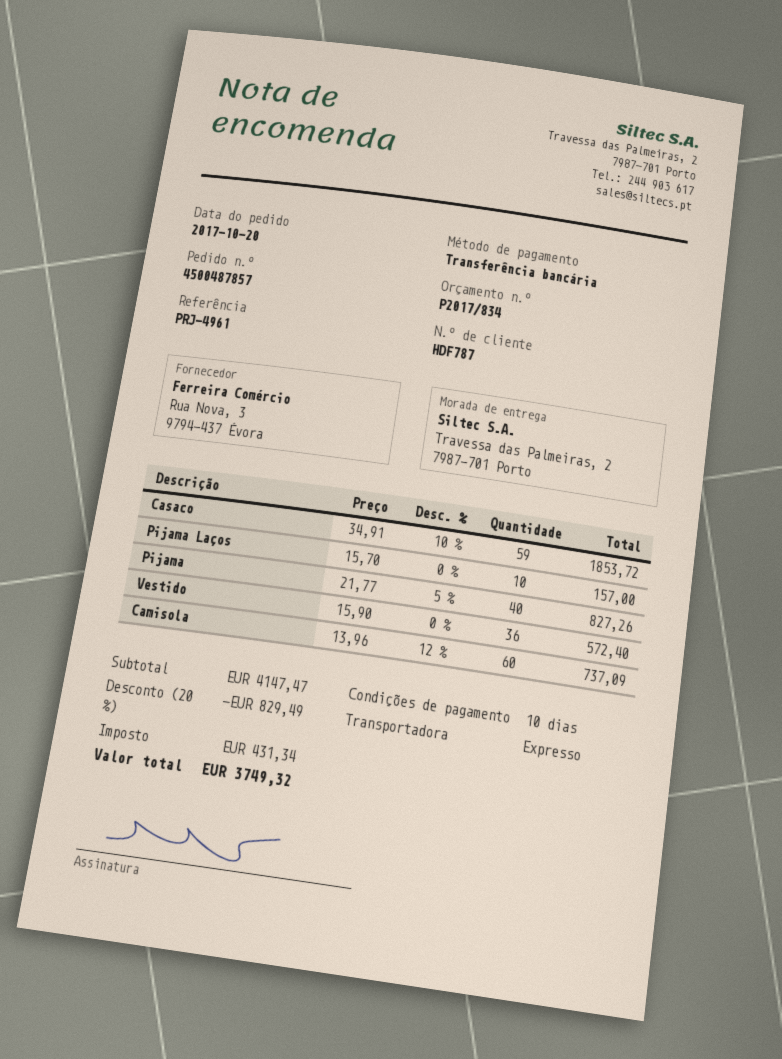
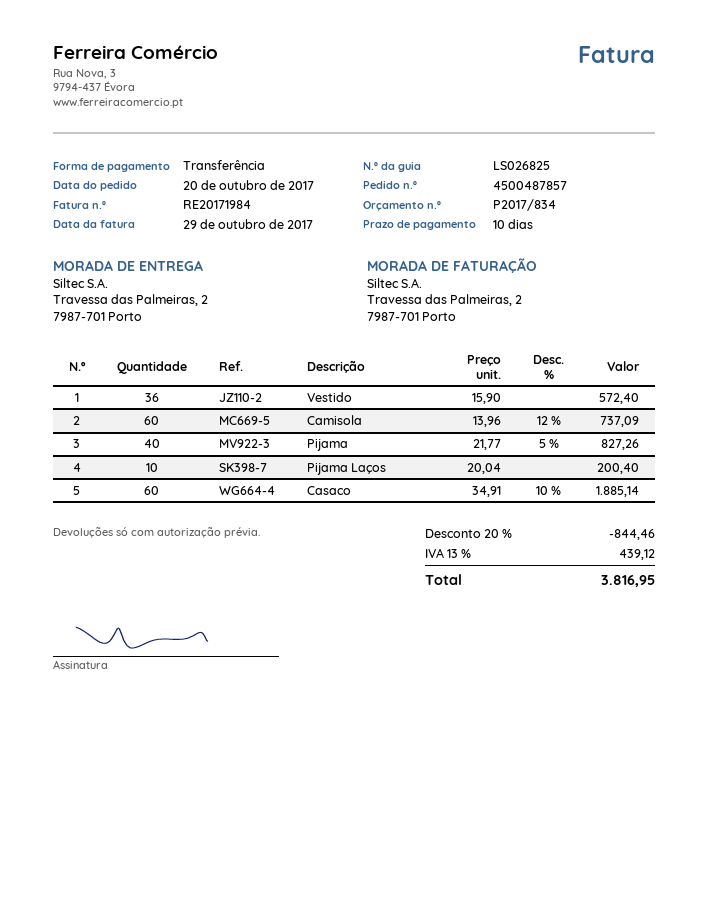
Casaco: 59 x 34.91 - 10% = 1853.72 -> 60 x 34.91 - 10% = 1885.14
Pijama Laços: 10 x 15.70 = 157.00 -> 10 x 20.04 = 200.40
discount: 20% = 829.49 -> 20% = 844.46
tax: 431.34 -> 439.12
total: 3749.32 -> 3816.95

